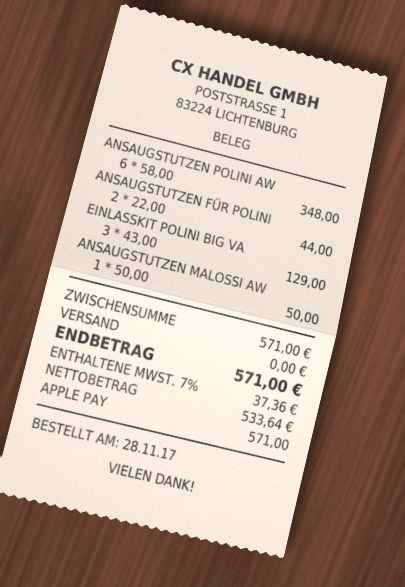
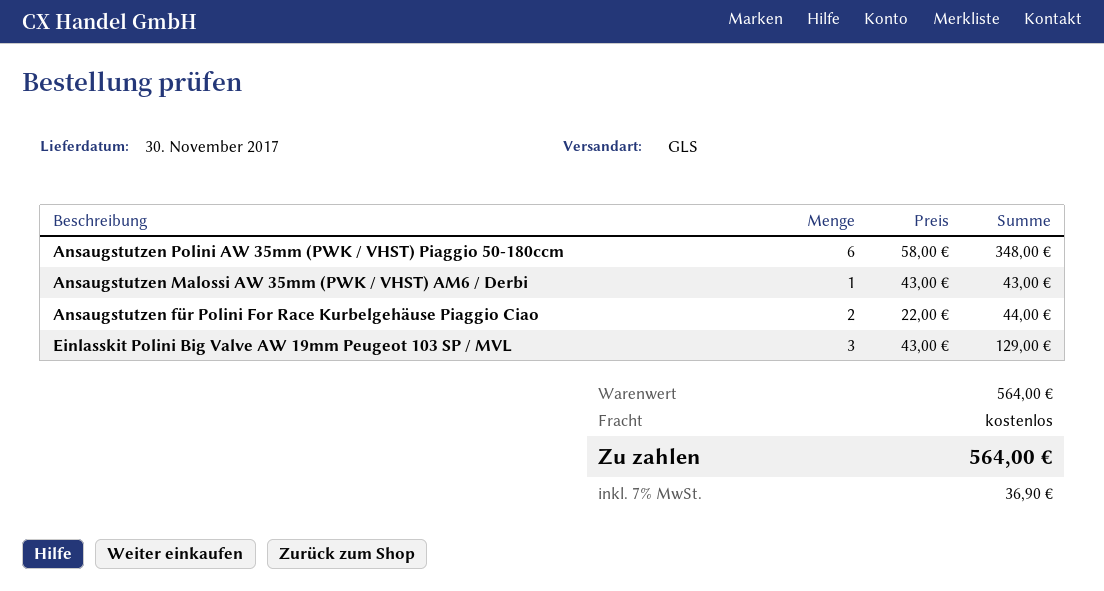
ANSAUGSTUTZEN MALOSSI AW: 1 x 50.00 = 50.00 -> 1 x 43.00 = 43.00
subtotal: 571.00 -> 564.00
tax: 7% = 37.36 -> 7% = 36.90
total: 571.00 -> 564.00

